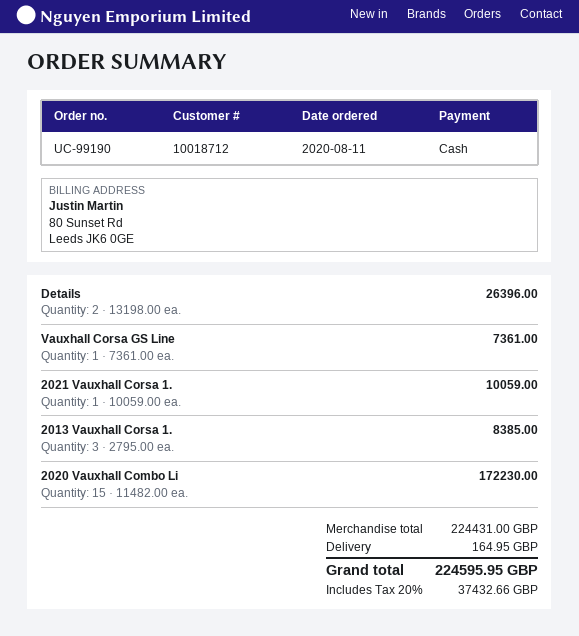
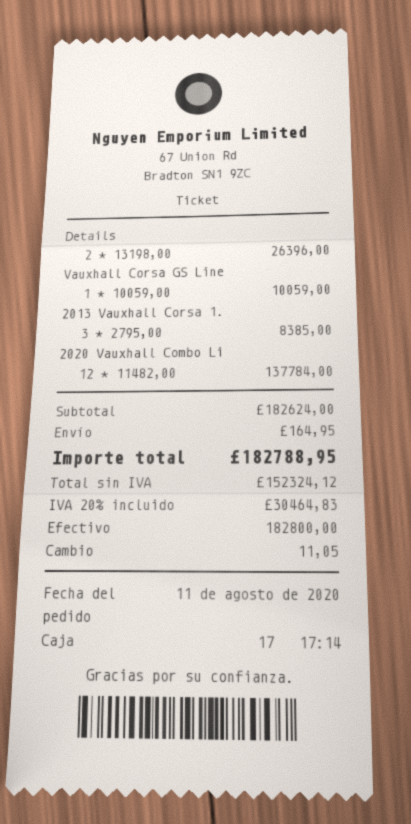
Vauxhall Corsa GS Line: 1 x 7361.00 = 7361.00 -> 1 x 10059.00 = 10059.00
2021 Vauxhall Corsa 1.: 1 x 10059.00 = 10059.00 -> none
2020 Vauxhall Combo Li: 15 x 11482.00 = 172230.00 -> 12 x 11482.00 = 137784.00
subtotal: 224431.00 -> 182624.00
tax: 20% = 37432.66 -> 20% = 30464.83
total: 224595.95 -> 182788.95

